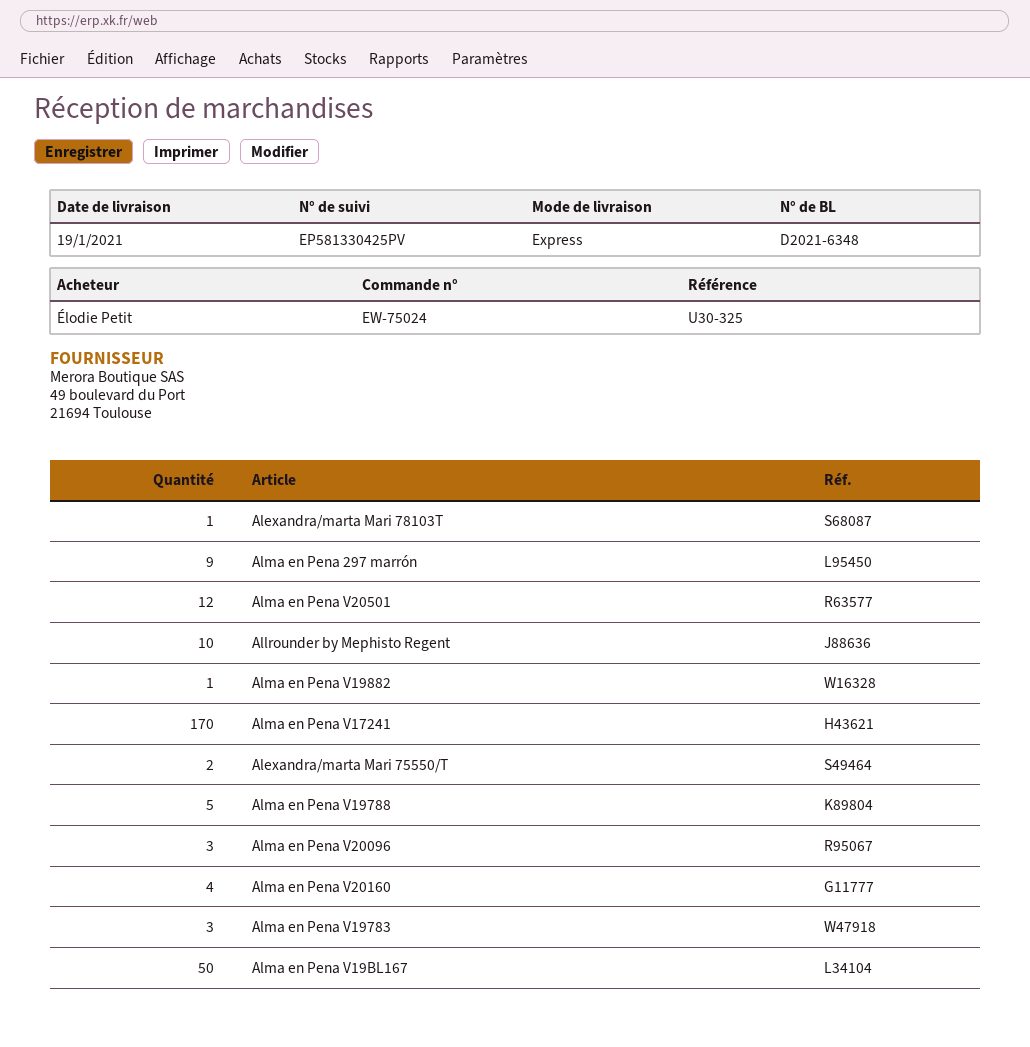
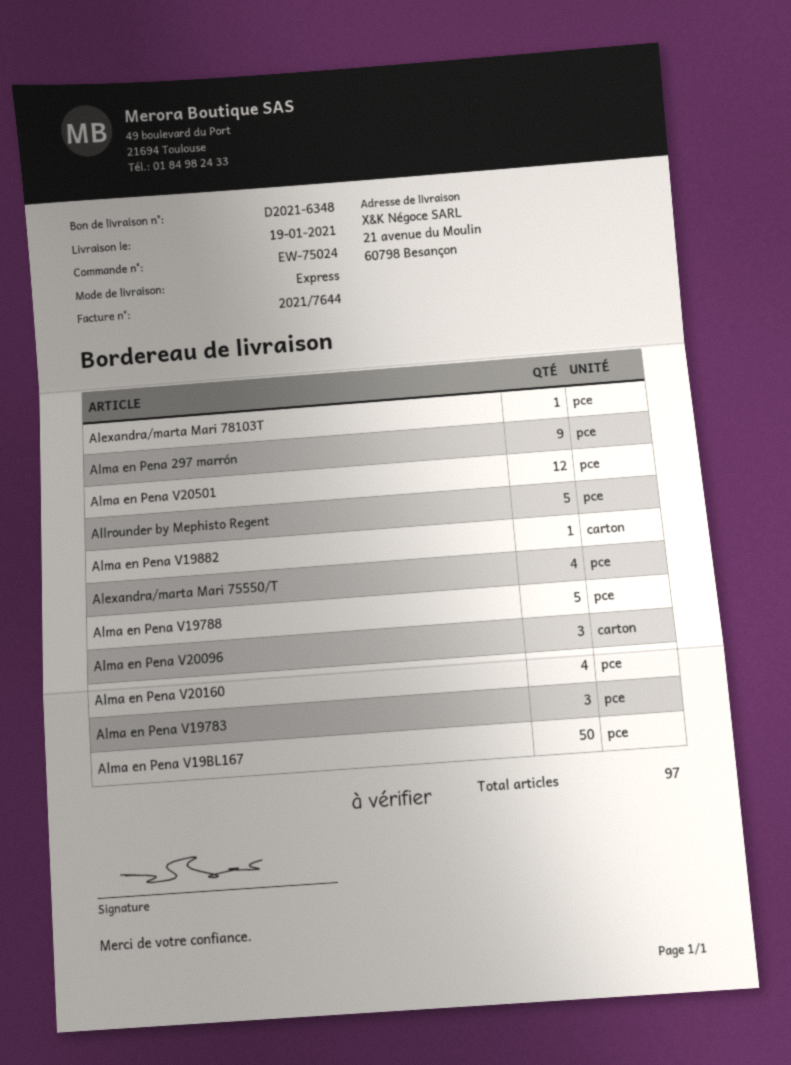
Allrounder by Mephisto Regent: 10 -> 5
Alma en Pena V17241: 170 -> none
Alexandra/marta Mari 75550/T: 2 -> 4

